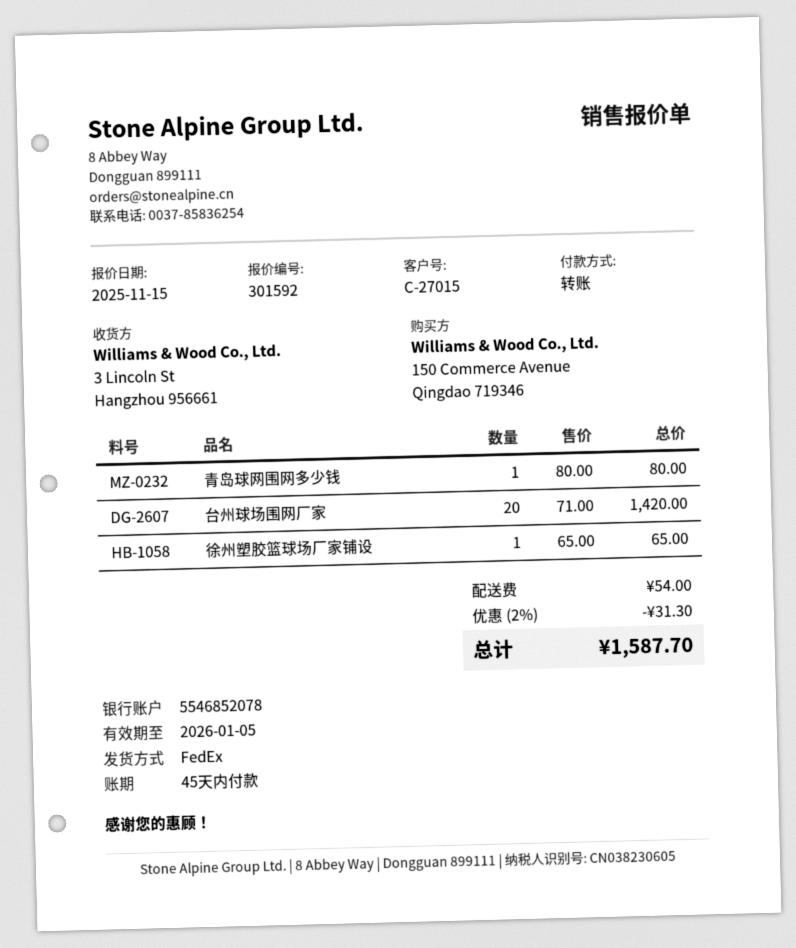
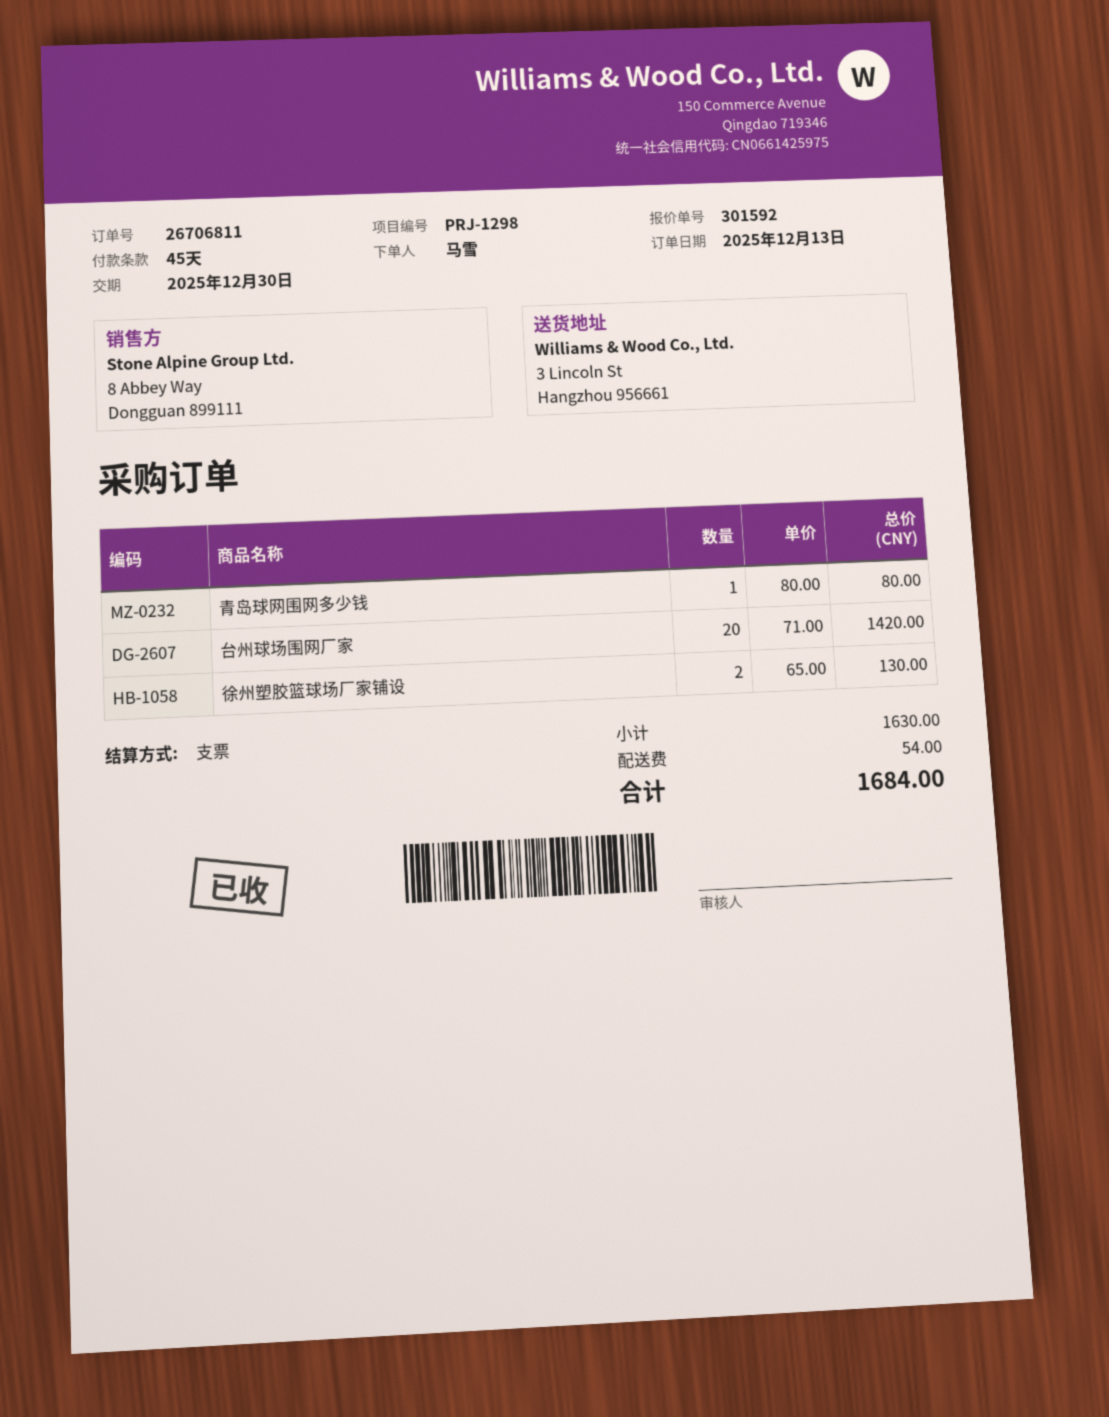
payment method: bank transfer -> cheque
徐州塑胶篮球场厂家铺设: 1 x 65.00 = 65.00 -> 2 x 65.00 = 130.00
discount: 2% = 31.30 -> none
total: 1587.70 -> 1684.00

